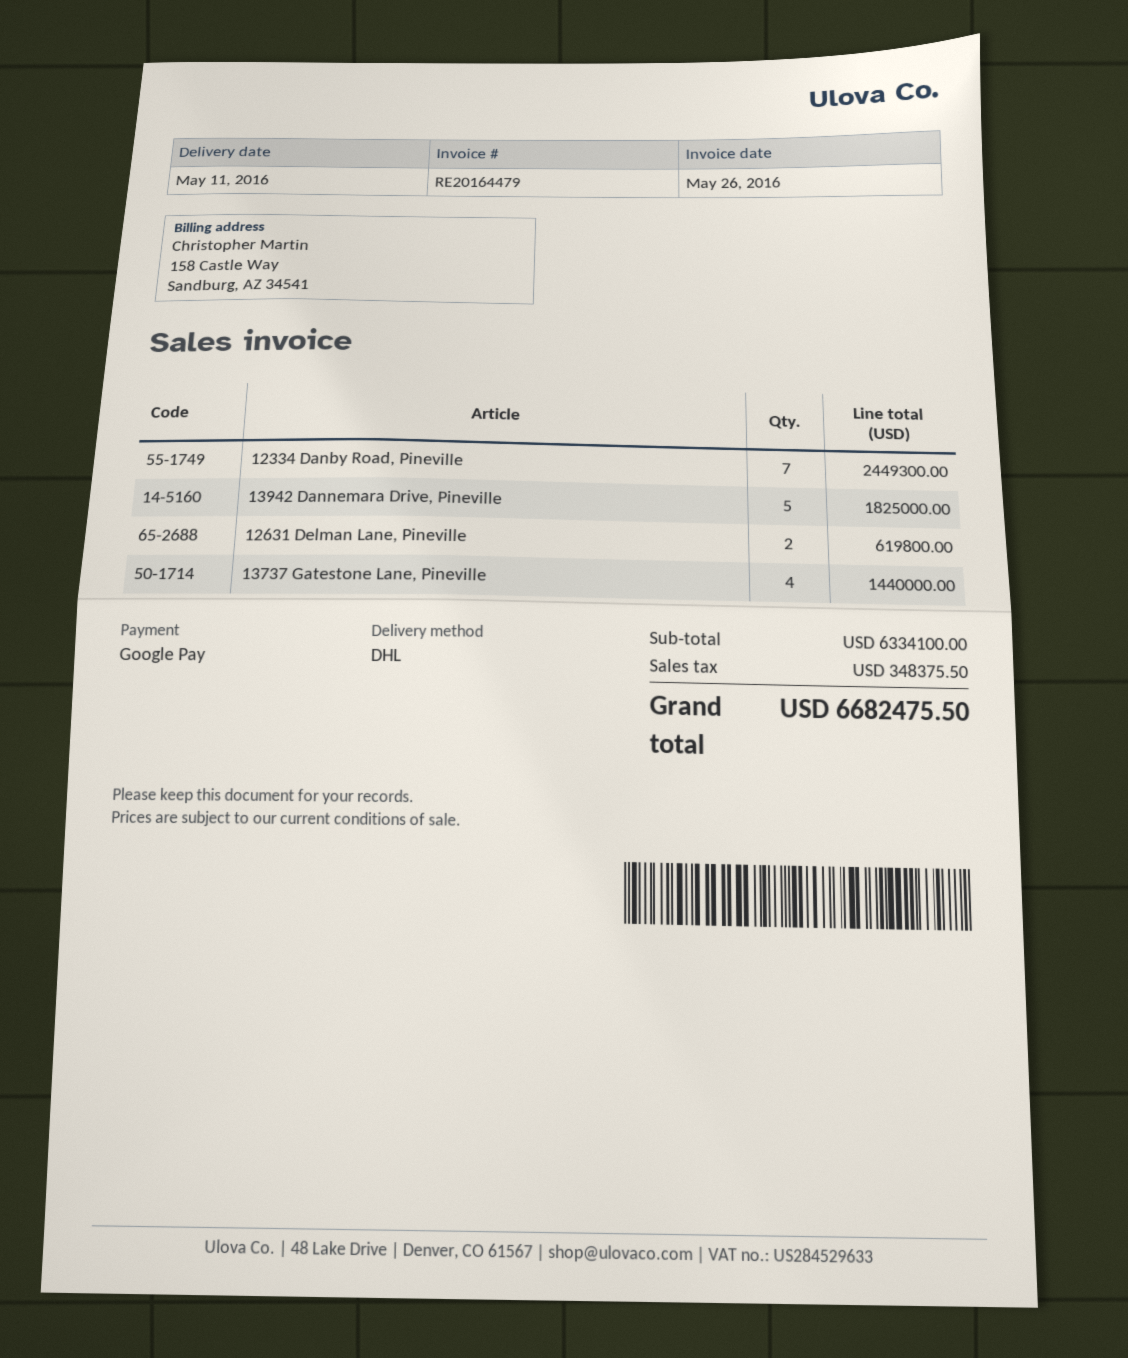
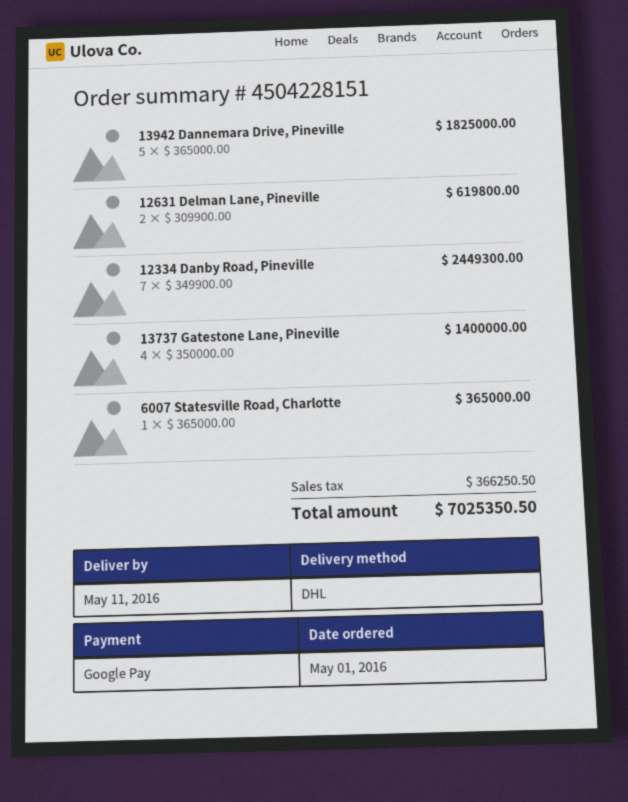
13737 Gatestone Lane, Pineville: 4 for 1440000.00 -> 4 for 1400000.00
6007 Statesville Road, Charlotte: none -> 1 for 365000.00
tax: 348375.50 -> 366250.50
total: 6682475.50 -> 7025350.50

